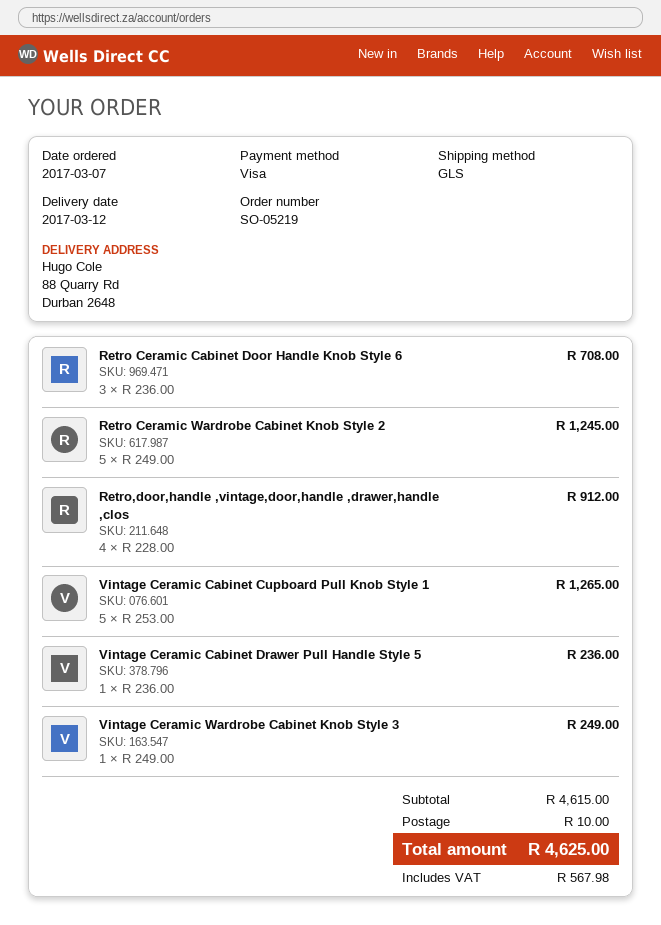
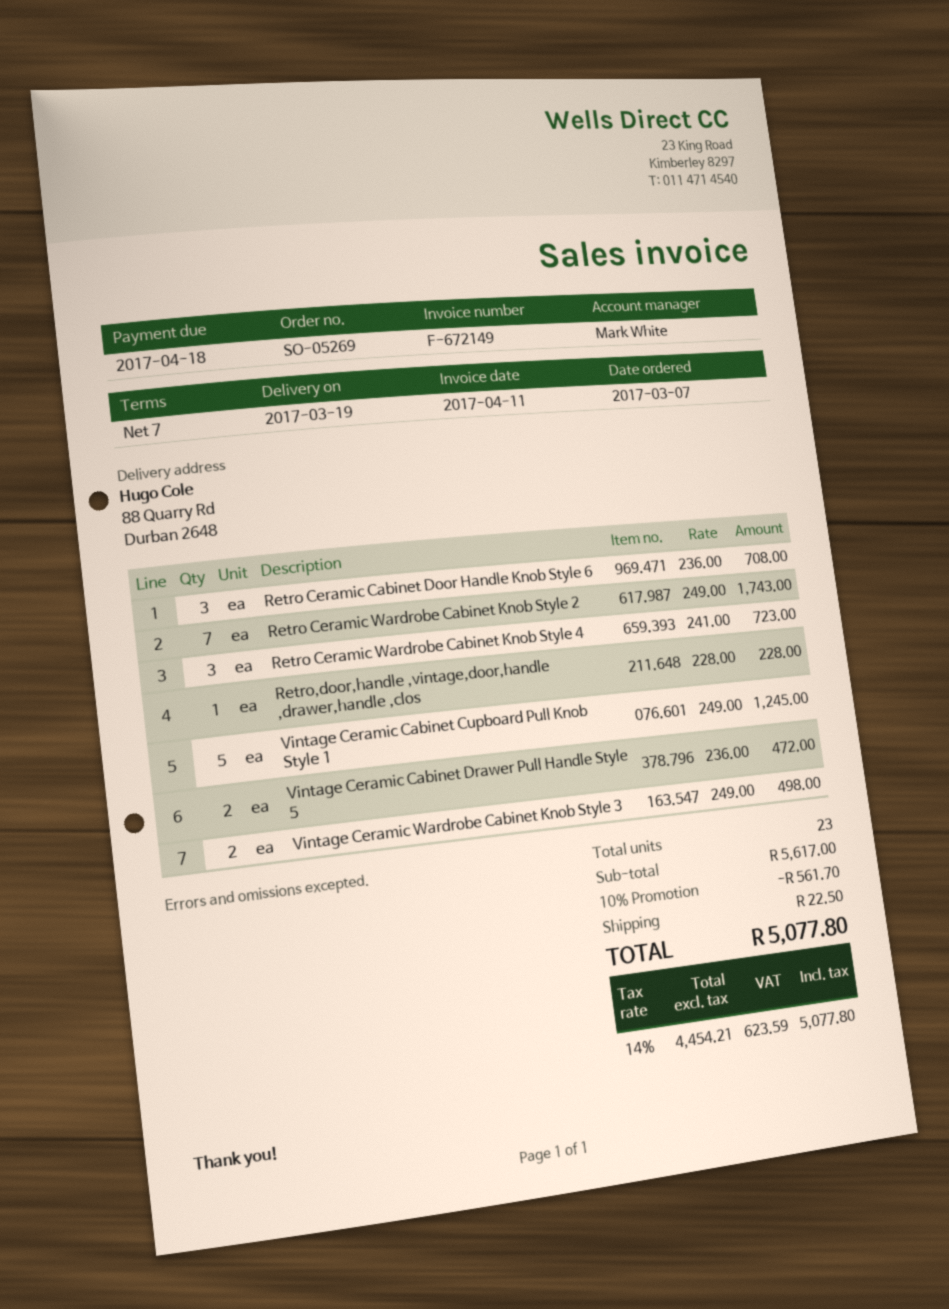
order number: SO-05219 -> SO-05269
delivery date: 2017-03-12 -> 2017-03-19
Retro Ceramic Wardrobe Cabinet Knob Style 2: 5 x 249.00 = 1245.00 -> 7 x 249.00 = 1743.00
Retro,door,handle ,vintage,door,handle ,drawer,handle ,clos: 4 x 228.00 = 912.00 -> 1 x 228.00 = 228.00
Vintage Ceramic Cabinet Cupboard Pull Knob Style 1: 5 x 253.00 = 1265.00 -> 5 x 249.00 = 1245.00
Vintage Ceramic Cabinet Drawer Pull Handle Style 5: 1 x 236.00 = 236.00 -> 2 x 236.00 = 472.00
Vintage Ceramic Wardrobe Cabinet Knob Style 3: 1 x 249.00 = 249.00 -> 2 x 249.00 = 498.00
Retro Ceramic Wardrobe Cabinet Knob Style 4: none -> 3 x 241.00 = 723.00
subtotal: 4615.00 -> 5617.00
discount: none -> 10% = 561.70
shipping: 10.00 -> 22.50
tax: 567.98 -> 623.59
total: 4625.00 -> 5077.80

